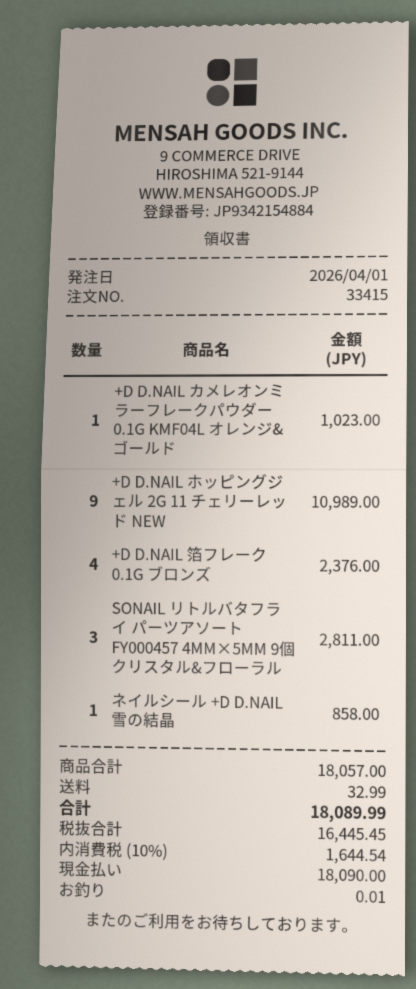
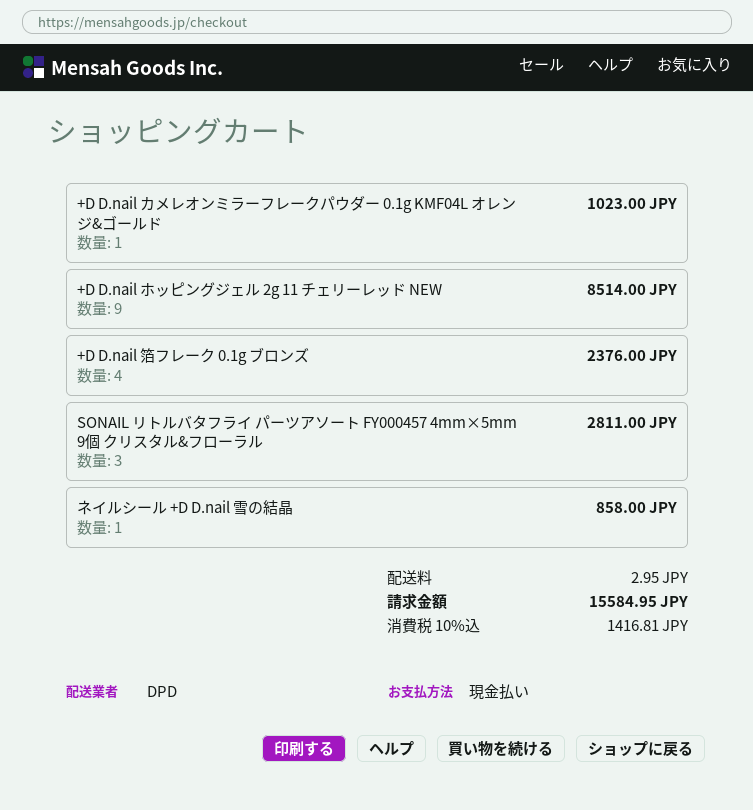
+D D.NAIL ホッピングジェル 2G 11 チェリーレッド NEW: 9 for 10989.00 -> 9 for 8514.00
shipping: 32.99 -> 2.95
tax: 10% = 1644.54 -> 10% = 1416.81
total: 18089.99 -> 15584.95

